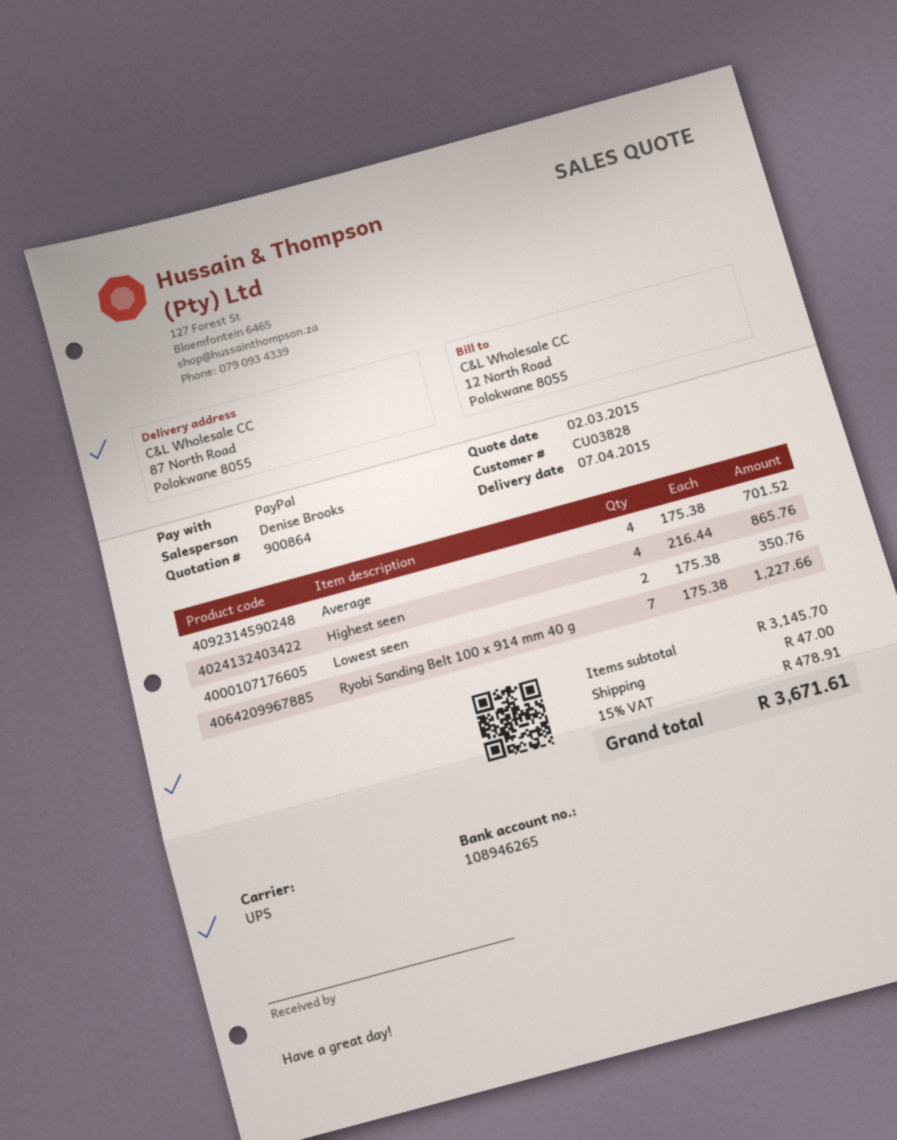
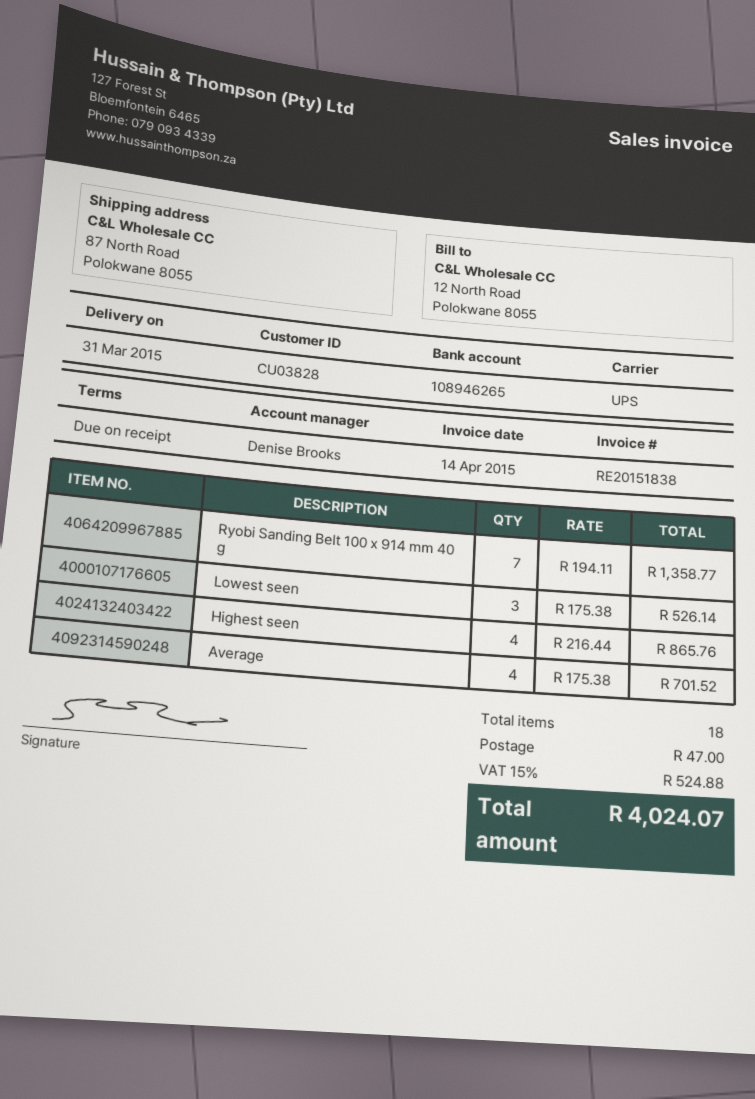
delivery date: 2015-04-07 -> 2015-03-31
Lowest seen: 2 x 175.38 = 350.76 -> 3 x 175.38 = 526.14
Ryobi Sanding Belt 100 x 914 mm 40 g: 7 x 175.38 = 1227.66 -> 7 x 194.11 = 1358.77
tax: 15% = 478.91 -> 15% = 524.88
total: 3671.61 -> 4024.07

